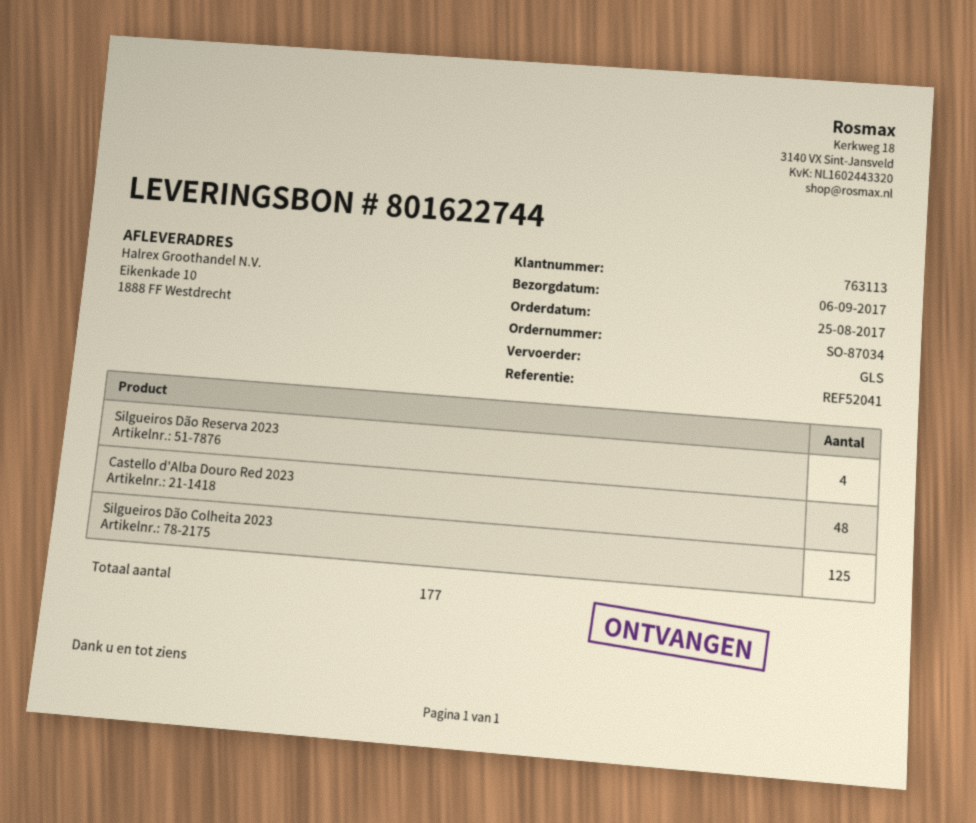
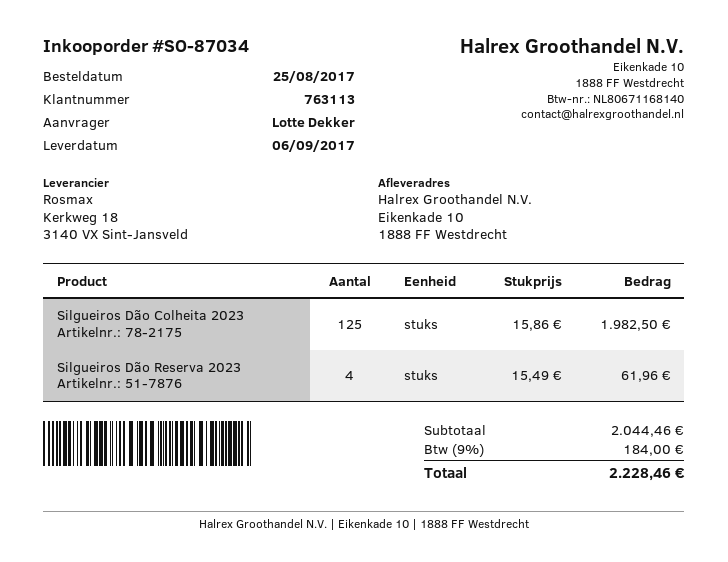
Castello d'Alba Douro Red 2023: 48 -> none

